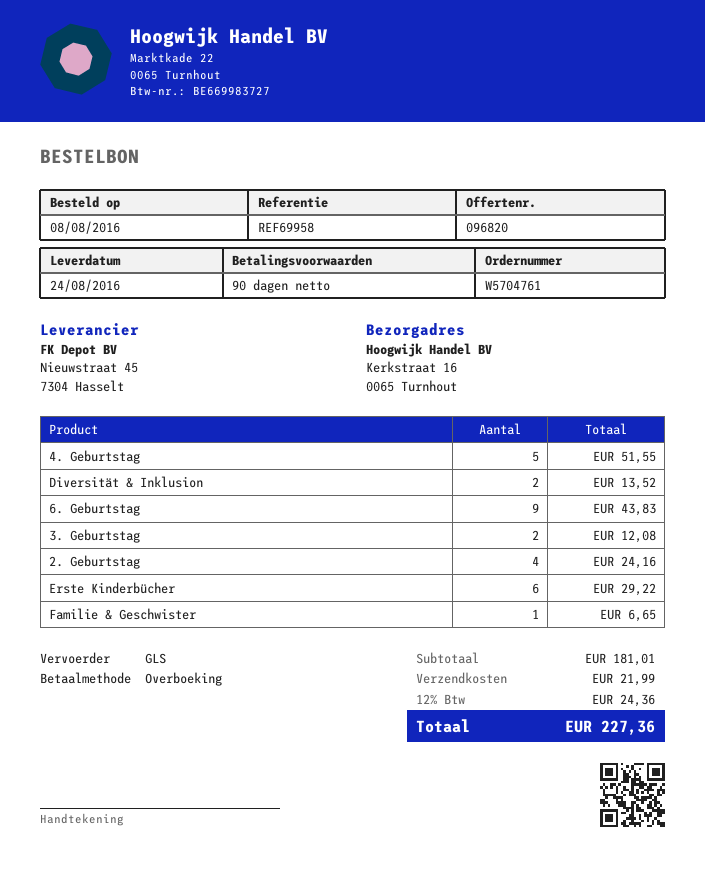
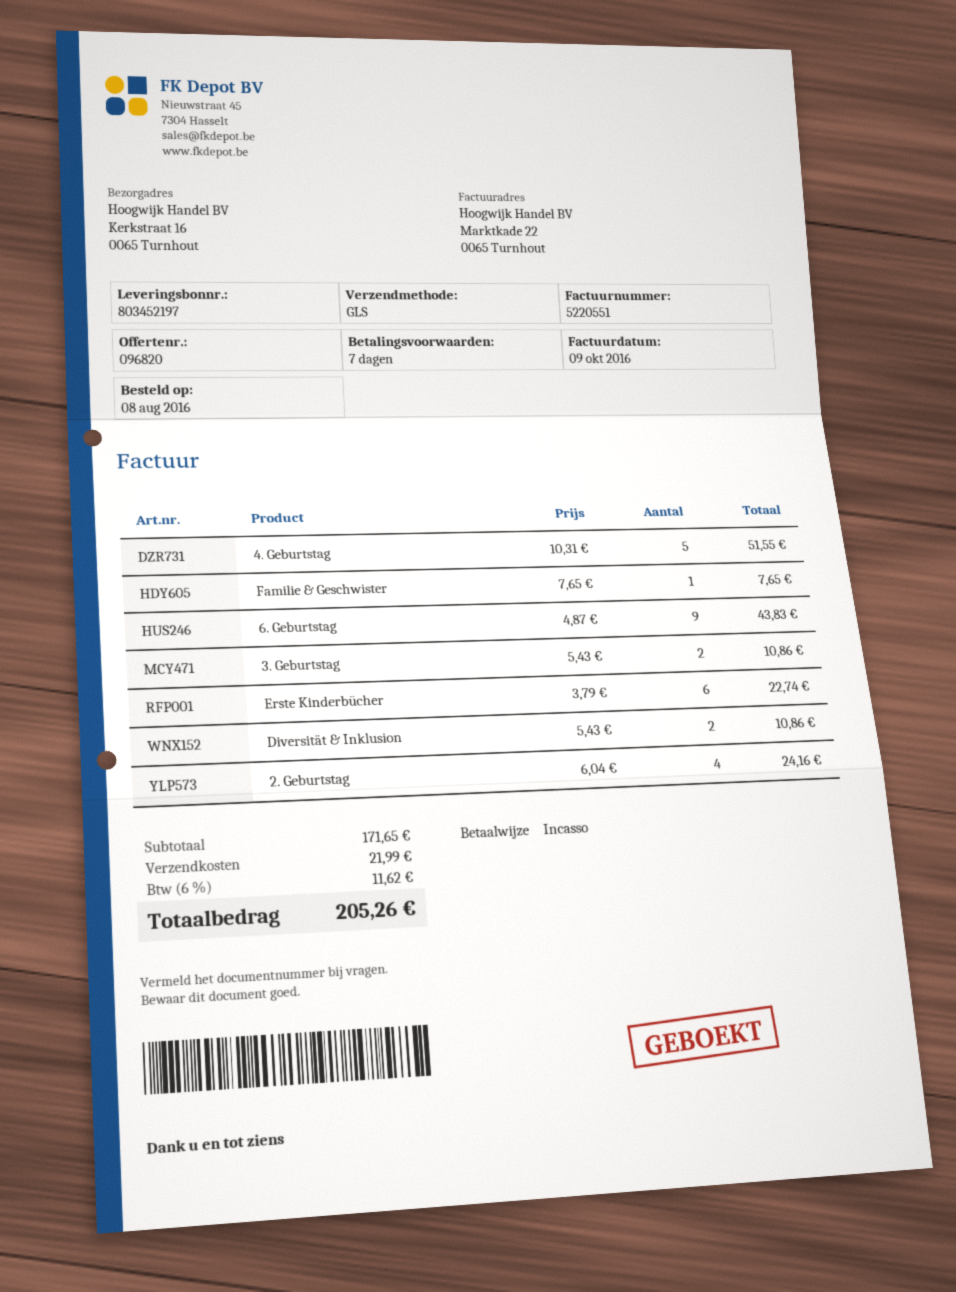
payment terms: 90 days -> 7 days
payment method: bank transfer -> direct debit
Diversität & Inklusion: 2 for 13.52 -> 2 for 10.86
3. Geburtstag: 2 for 12.08 -> 2 for 10.86
Erste Kinderbücher: 6 for 29.22 -> 6 for 22.74
Familie & Geschwister: 1 for 6.65 -> 1 for 7.65
subtotal: 181.01 -> 171.65
tax: 12% = 24.36 -> 6% = 11.62
total: 227.36 -> 205.26

